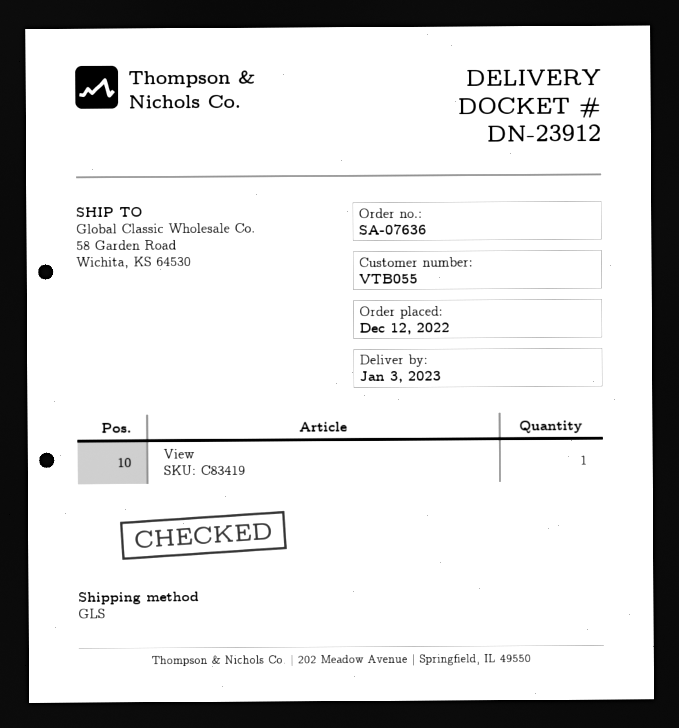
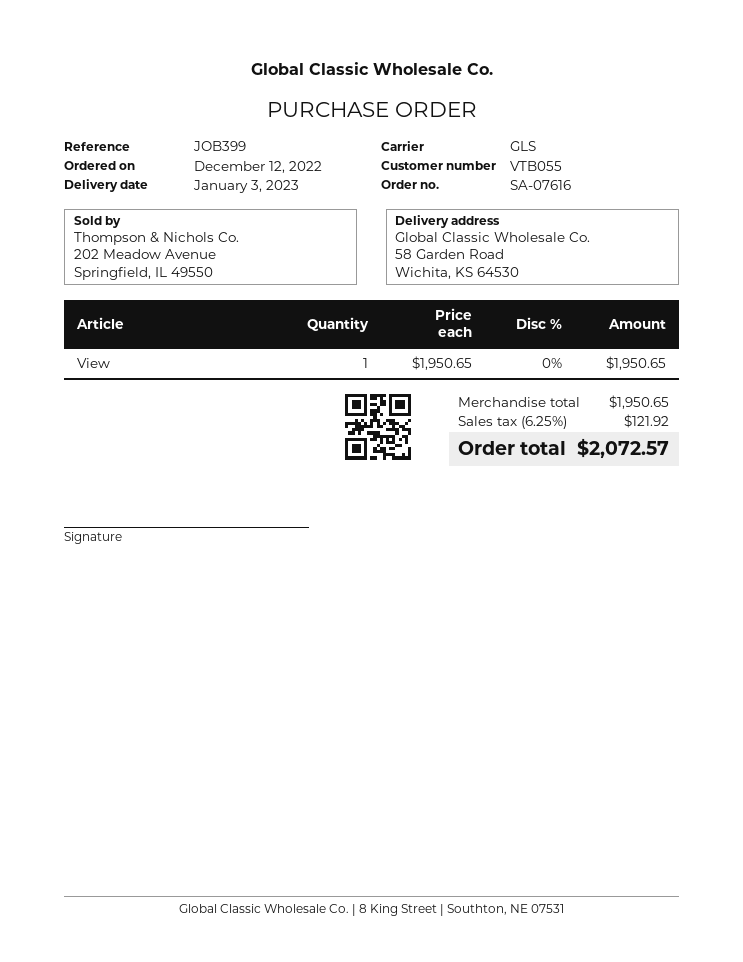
order number: SA-07636 -> SA-07616

